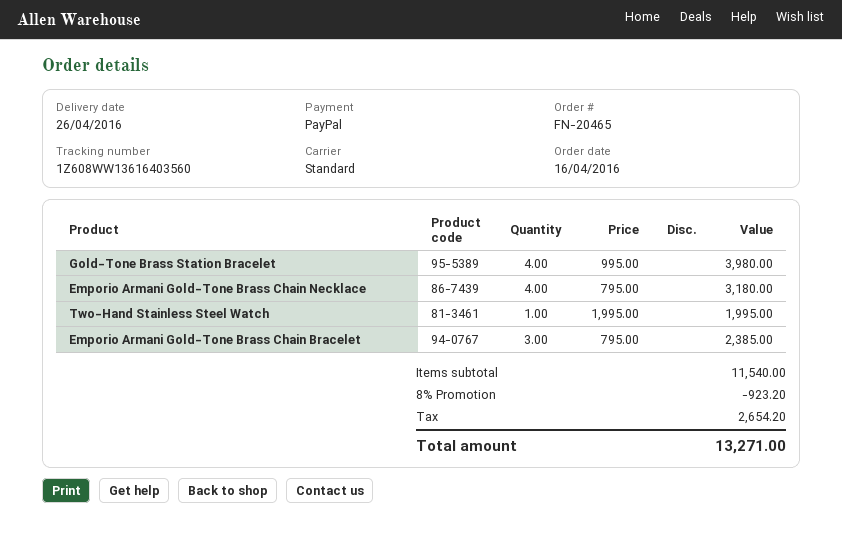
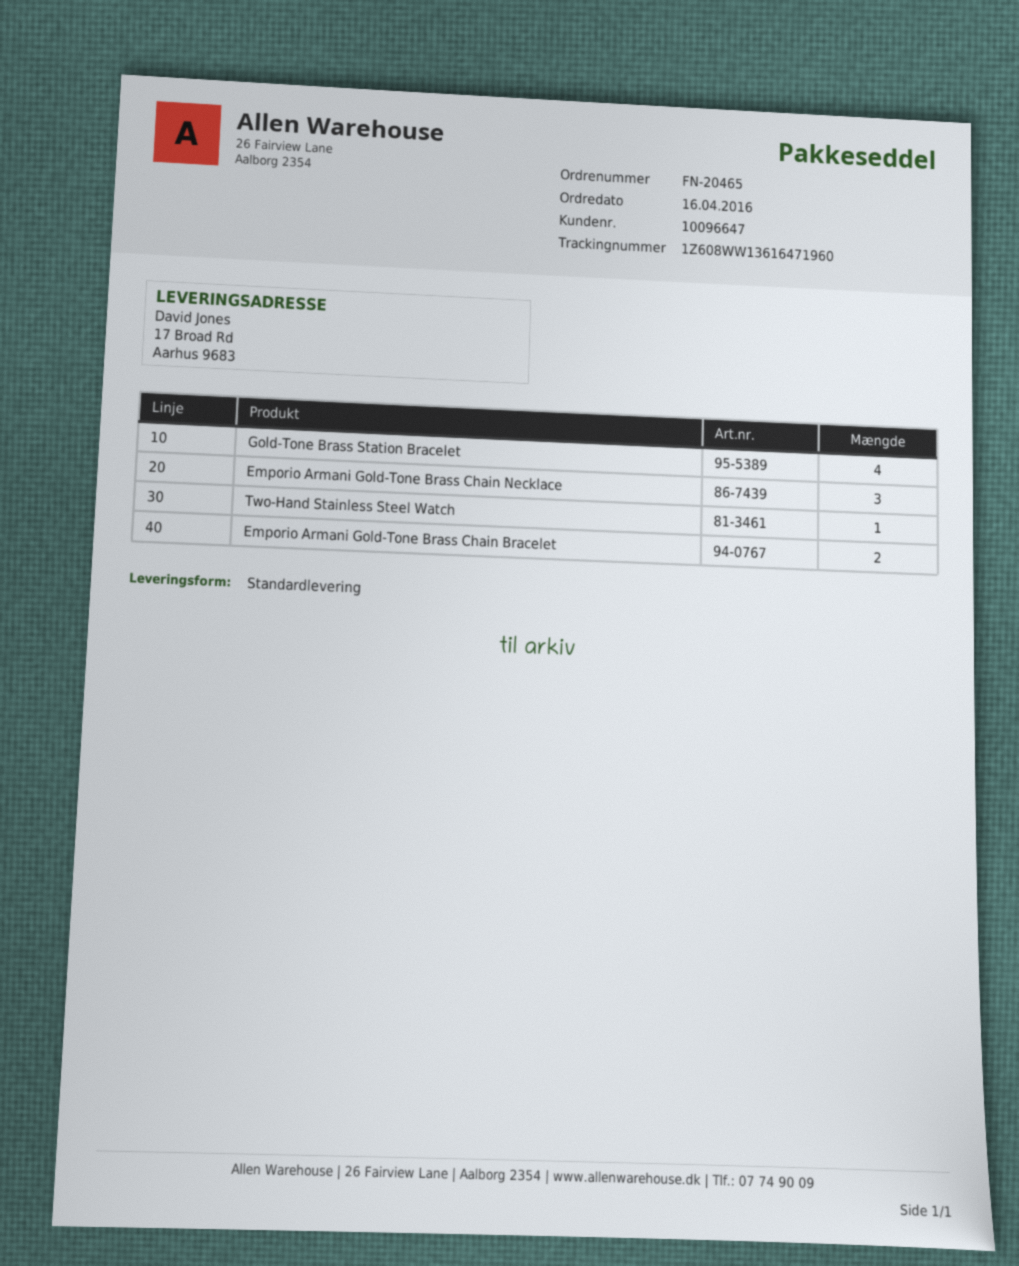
tracking number: 1Z608WW13616403560 -> 1Z608WW13616471960
Emporio Armani Gold-Tone Brass Chain Necklace: 4 -> 3
Emporio Armani Gold-Tone Brass Chain Bracelet: 3 -> 2

